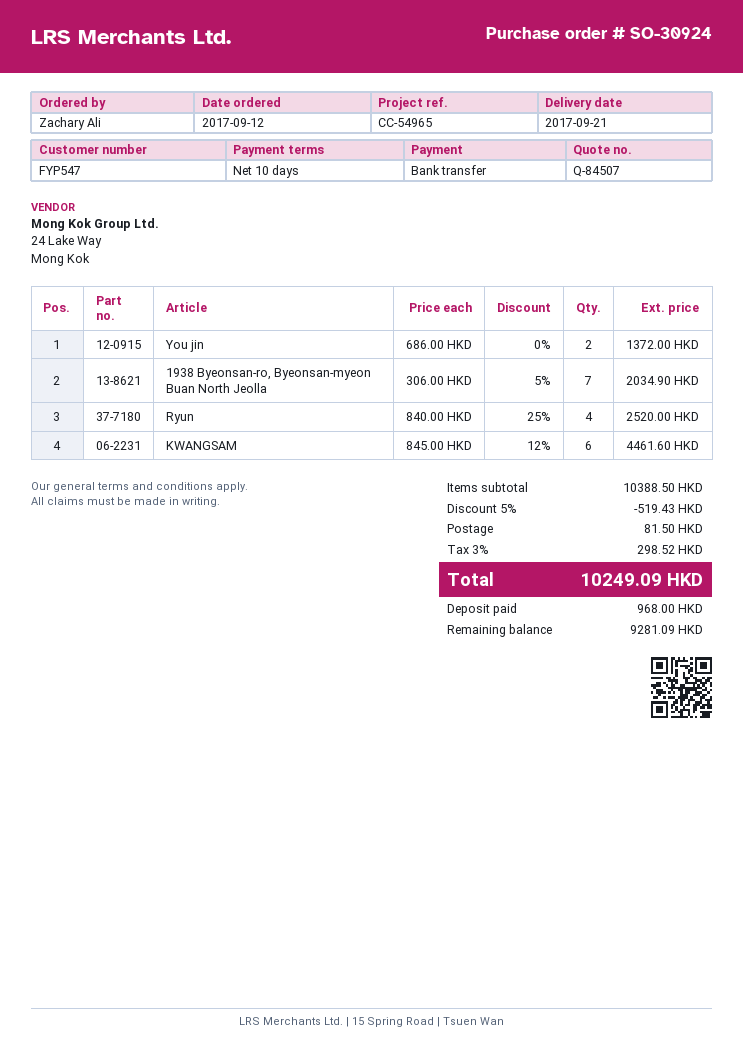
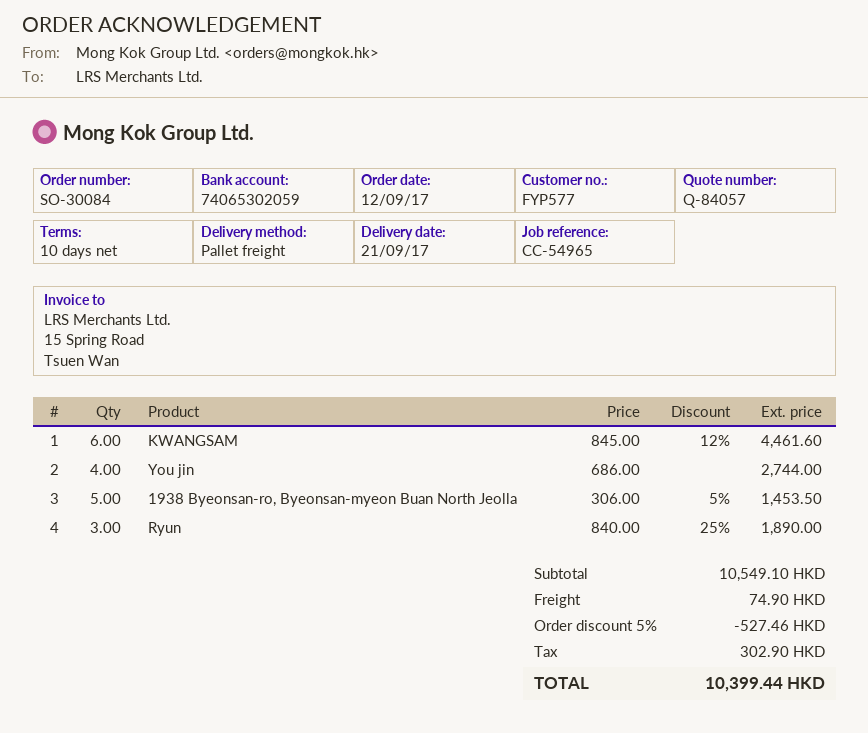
quote number: Q-84507 -> Q-84057
order number: SO-30924 -> SO-30084
customer number: FYP547 -> FYP577
You jin: 2 x 686.00 = 1372.00 -> 4 x 686.00 = 2744.00
1938 Byeonsan-ro, Byeonsan-myeon Buan North Jeolla: 7 x 306.00 - 5% = 2034.90 -> 5 x 306.00 - 5% = 1453.50
Ryun: 4 x 840.00 - 25% = 2520.00 -> 3 x 840.00 - 25% = 1890.00
subtotal: 10388.50 -> 10549.10
discount: 5% = 519.43 -> 5% = 527.46
shipping: 81.50 -> 74.90
tax: 298.52 -> 302.90
total: 10249.09 -> 10399.44

